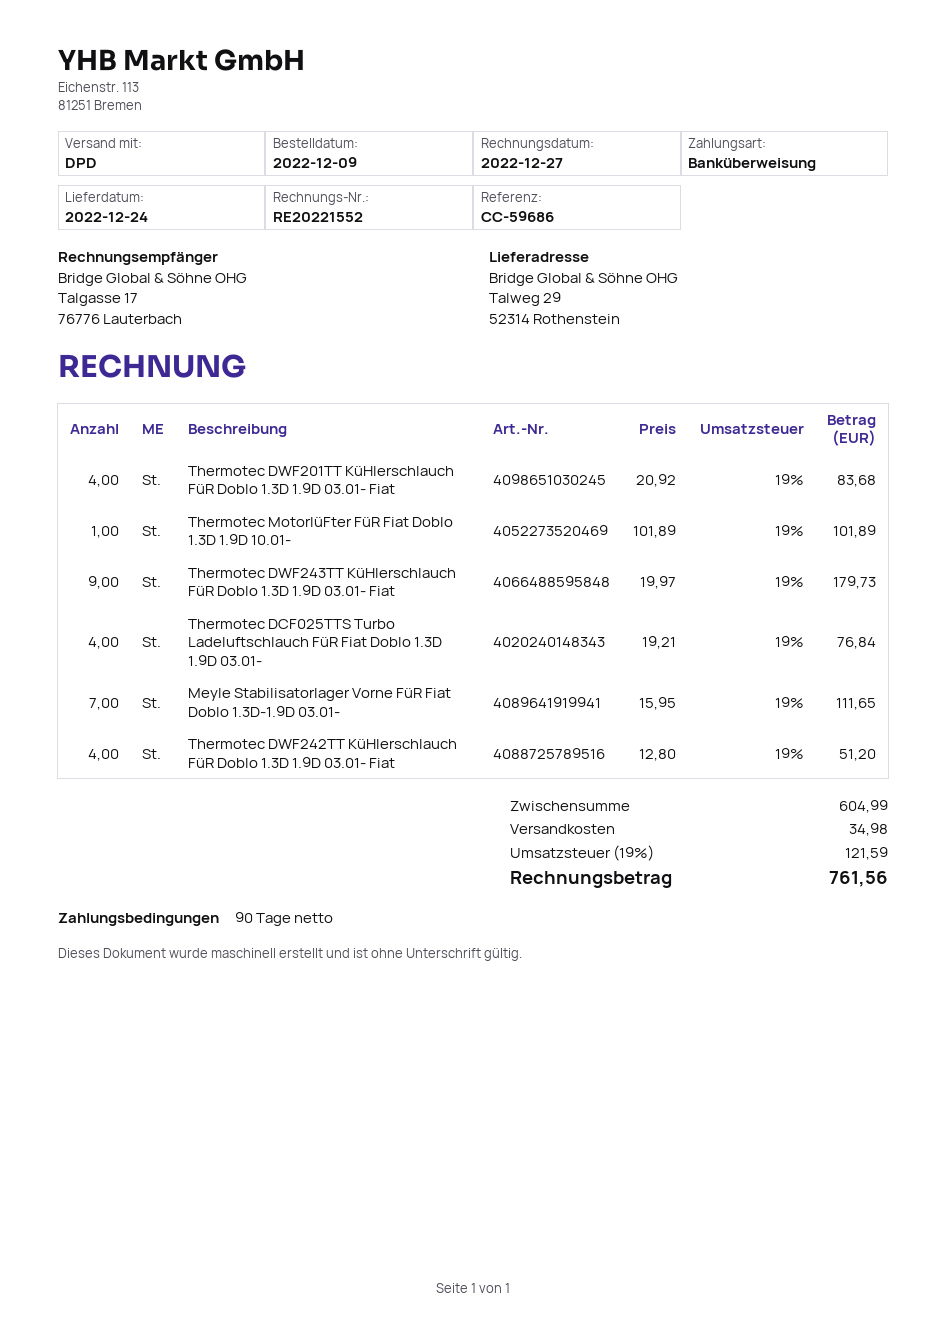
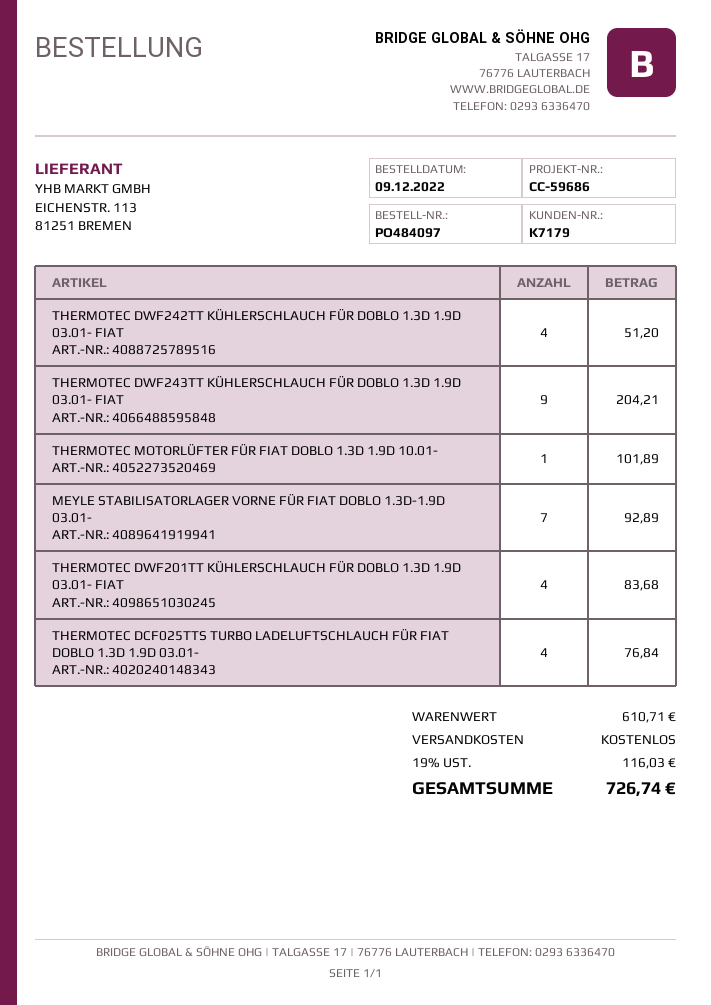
Thermotec DWF243TT KüHlerschlauch FüR Doblo 1.3D 1.9D 03.01- Fiat: 9 for 179.73 -> 9 for 204.21
Meyle Stabilisatorlager Vorne FüR Fiat Doblo 1.3D-1.9D 03.01-: 7 for 111.65 -> 7 for 92.89
subtotal: 604.99 -> 610.71
shipping: 34.98 -> 0.00
tax: 19% = 121.59 -> 19% = 116.03
total: 761.56 -> 726.74

